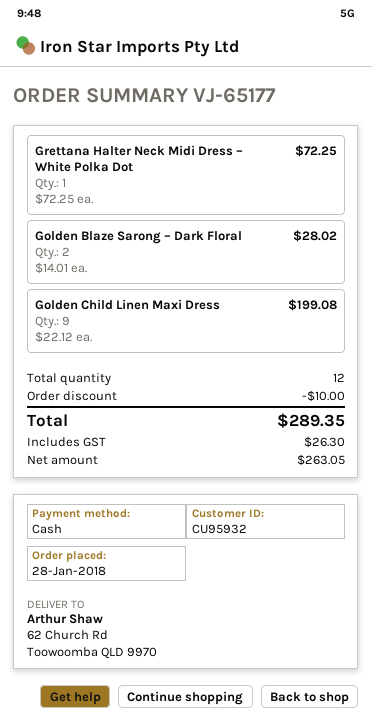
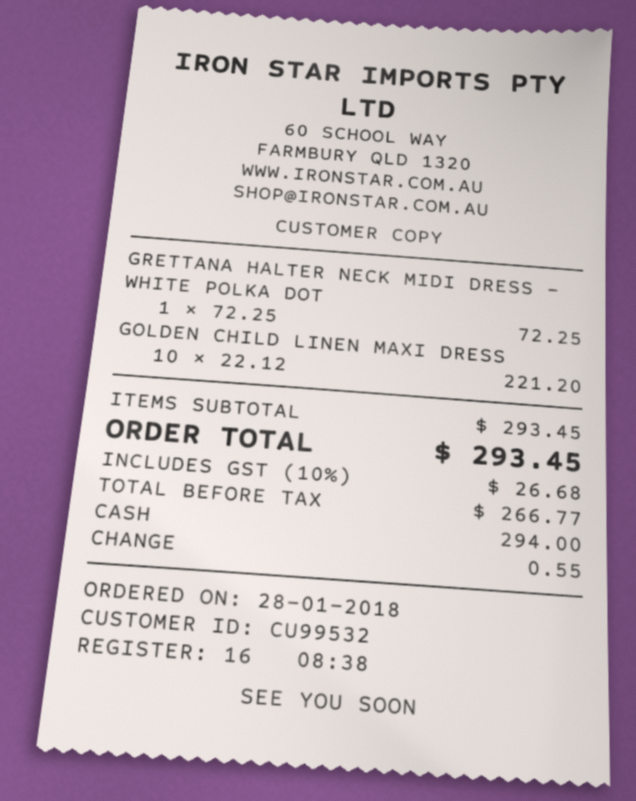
customer number: CU95932 -> CU99532
Golden Blaze Sarong – Dark Floral: 2 x 14.01 = 28.02 -> none
Golden Child Linen Maxi Dress: 9 x 22.12 = 199.08 -> 10 x 22.12 = 221.20
discount: 10.00 -> none
net: 263.05 -> 266.77
tax: 26.30 -> 26.68
total: 289.35 -> 293.45

